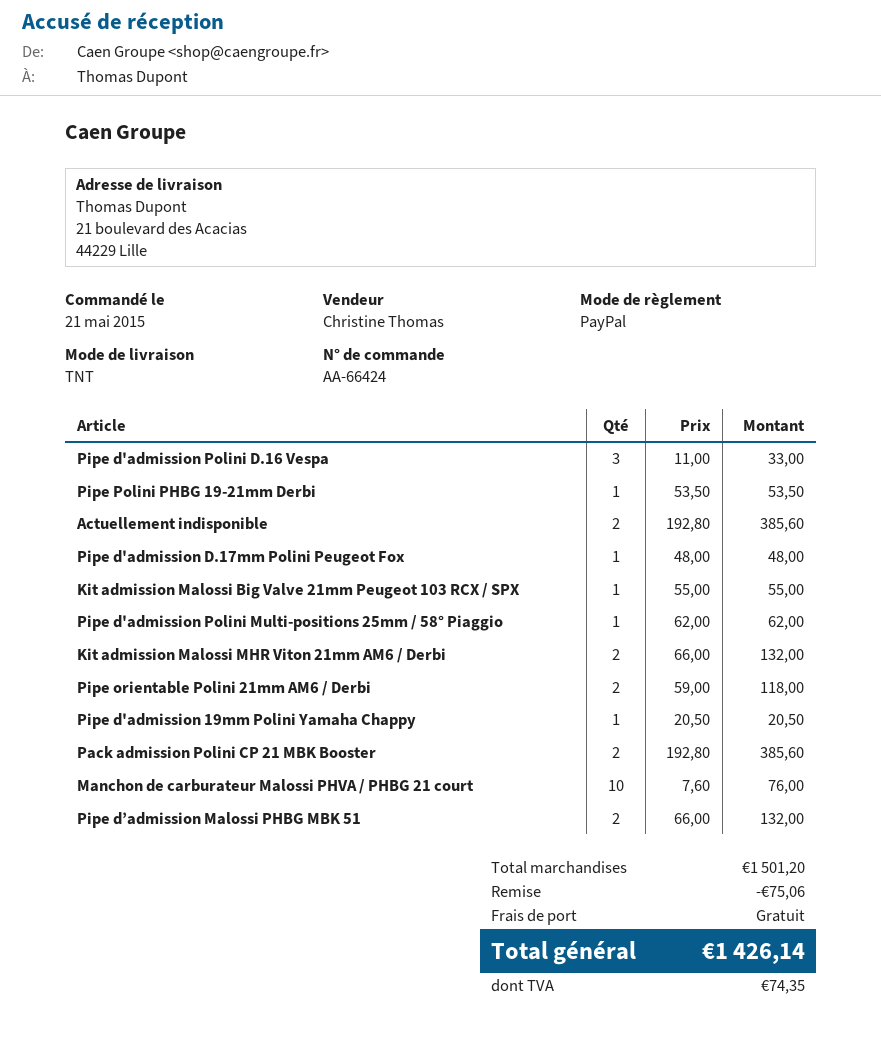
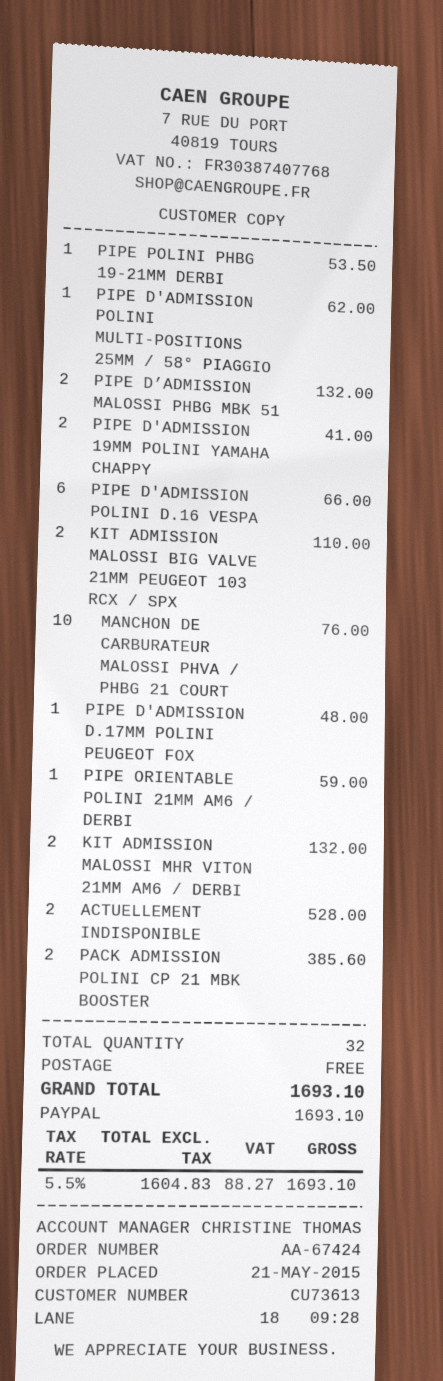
order number: AA-66424 -> AA-67424
Pipe d'admission Polini D.16 Vespa: 3 for 33.00 -> 6 for 66.00
Actuellement indisponible: 2 for 385.60 -> 2 for 528.00
Kit admission Malossi Big Valve 21mm Peugeot 103 RCX / SPX: 1 for 55.00 -> 2 for 110.00
Pipe orientable Polini 21mm AM6 / Derbi: 2 for 118.00 -> 1 for 59.00
Pipe d'admission 19mm Polini Yamaha Chappy: 1 for 20.50 -> 2 for 41.00
discount: 75.06 -> none
tax: 74.35 -> 88.27
total: 1426.14 -> 1693.10

